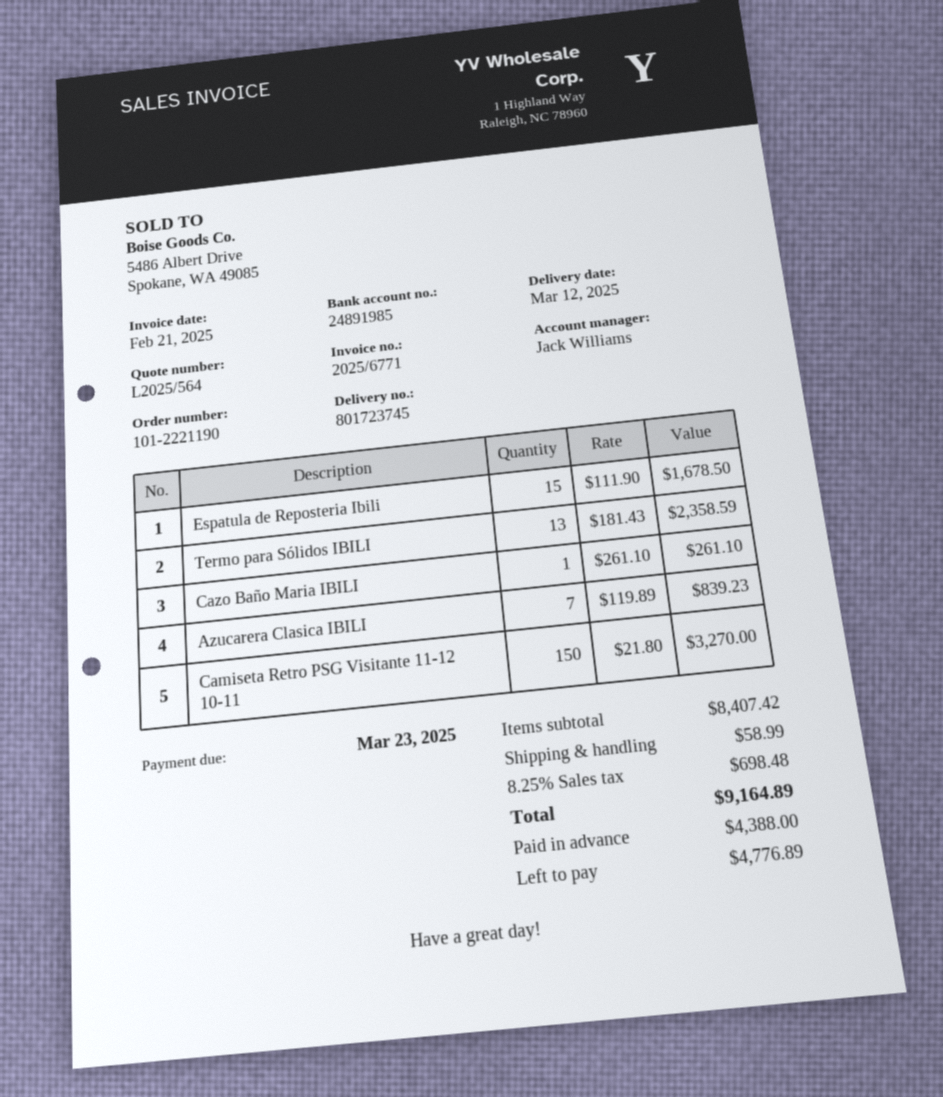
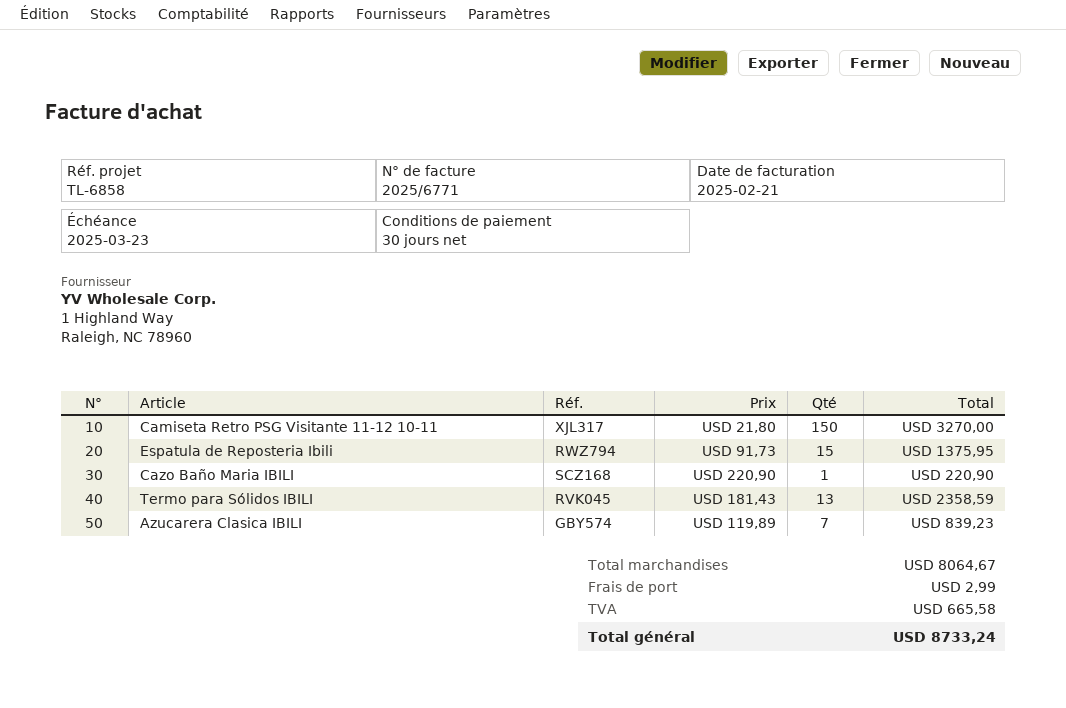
Espatula de Reposteria Ibili: 15 x 111.90 = 1678.50 -> 15 x 91.73 = 1375.95
Cazo Baño Maria IBILI: 1 x 261.10 = 261.10 -> 1 x 220.90 = 220.90
subtotal: 8407.42 -> 8064.67
shipping: 58.99 -> 2.99
tax: 698.48 -> 665.58
total: 9164.89 -> 8733.24

